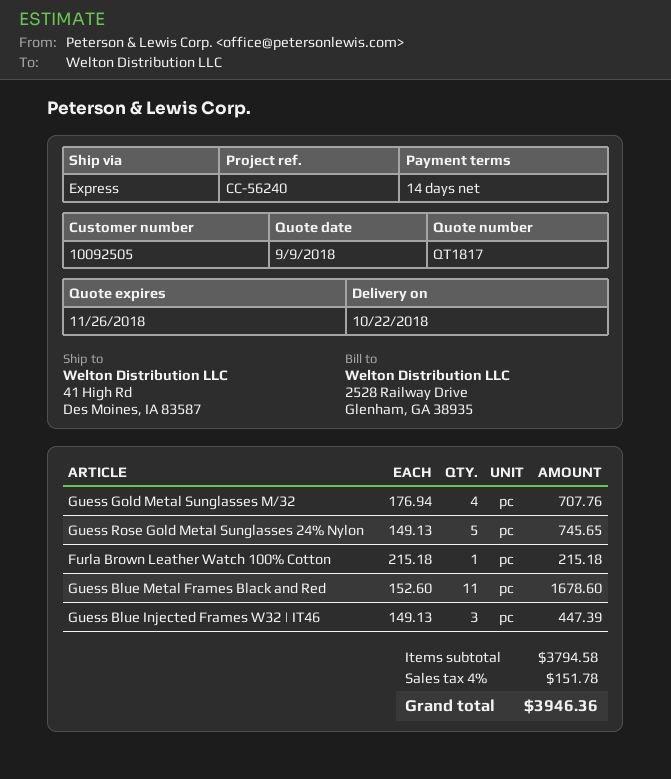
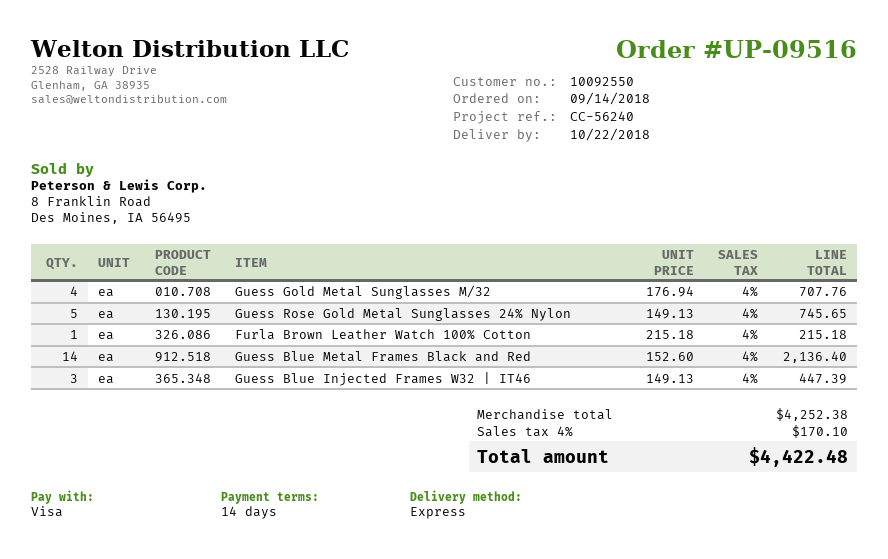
customer number: 10092505 -> 10092550
Guess Blue Metal Frames Black and Red: 11 x 152.60 = 1678.60 -> 14 x 152.60 = 2136.40
subtotal: 3794.58 -> 4252.38
tax: 4% = 151.78 -> 4% = 170.10
total: 3946.36 -> 4422.48

